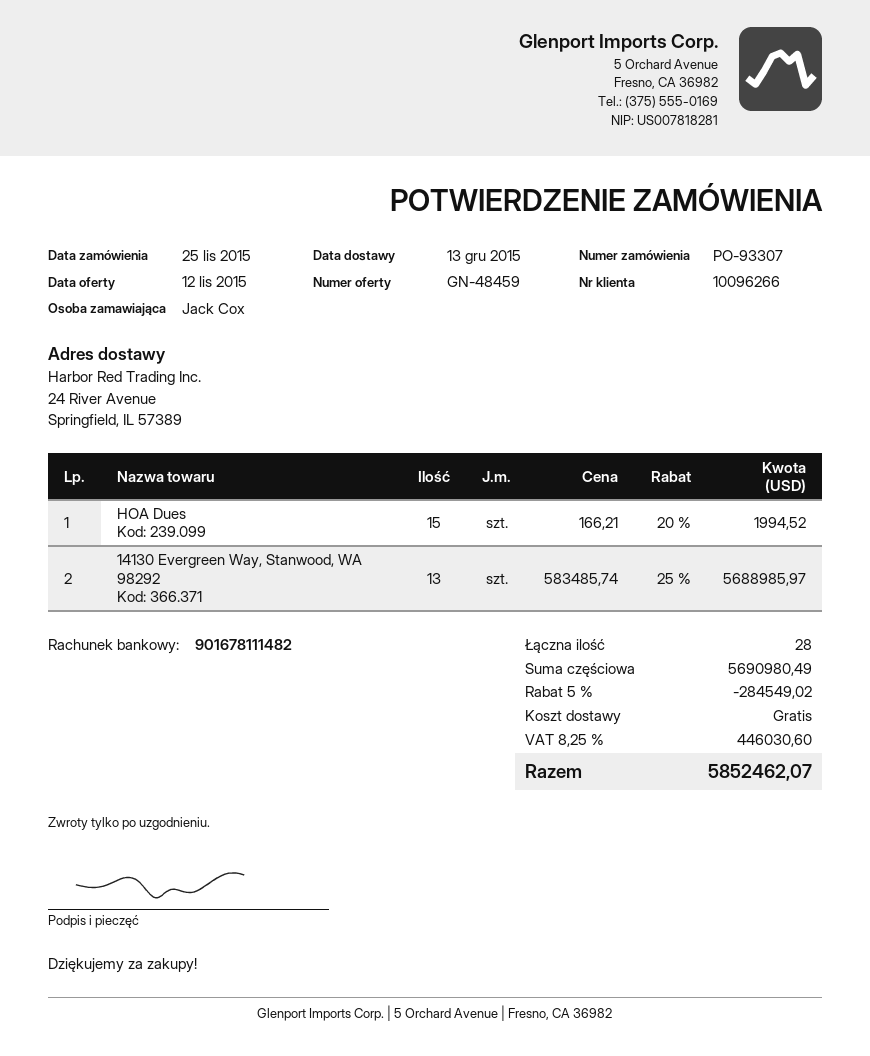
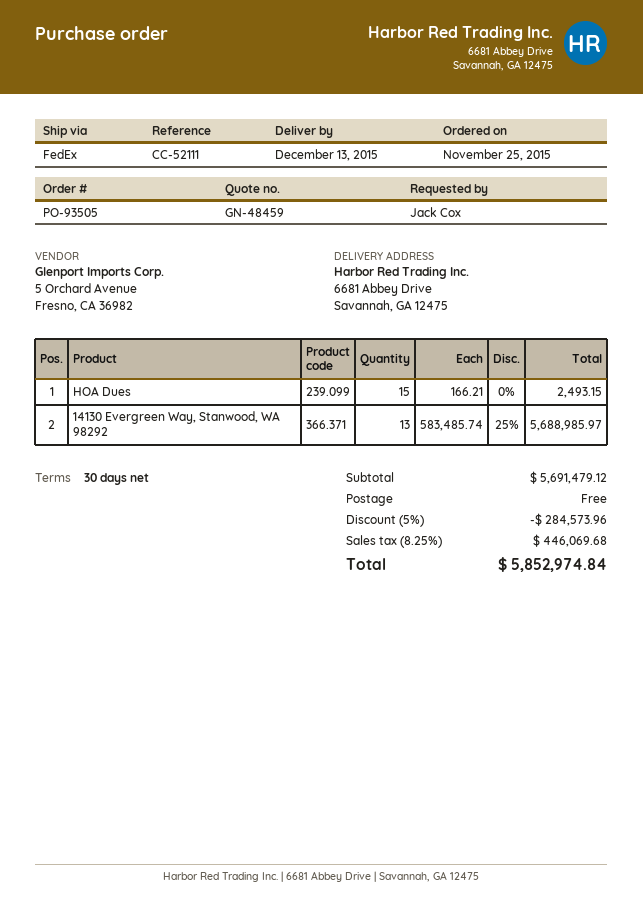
order number: PO-93307 -> PO-93505
ship to: 24 River Avenue, Springfield, IL 57389 -> 6681 Abbey Drive, Savannah, GA 12475
HOA Dues: 15 x 166.21 - 20% = 1994.52 -> 15 x 166.21 = 2493.15
subtotal: 5690980.49 -> 5691479.12
discount: 5% = 284549.02 -> 5% = 284573.96
tax: 8.25% = 446030.60 -> 8.25% = 446069.68
total: 5852462.07 -> 5852974.84

